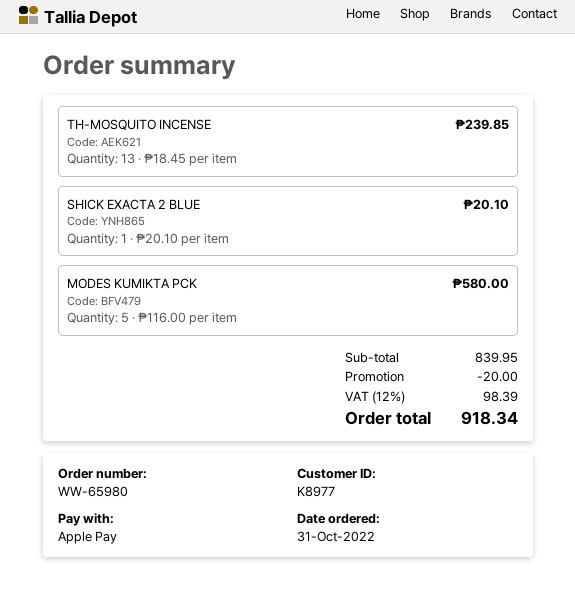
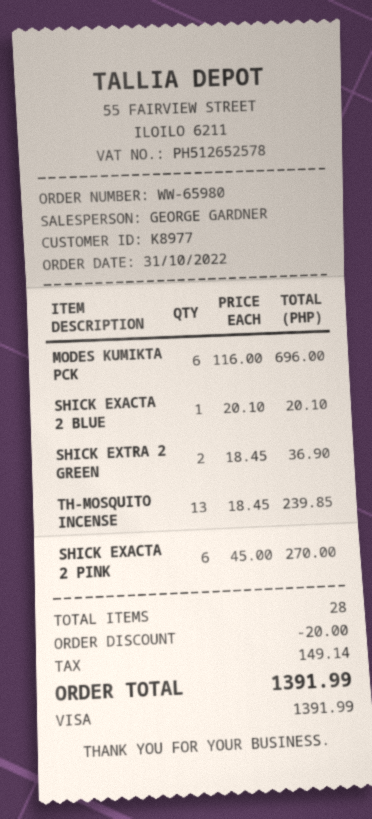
payment method: Apple Pay -> Visa
MODES KUMIKTA PCK: 5 x 116.00 = 580.00 -> 6 x 116.00 = 696.00
SHICK EXTRA 2 GREEN: none -> 2 x 18.45 = 36.90
SHICK EXACTA 2 PINK: none -> 6 x 45.00 = 270.00
tax: 98.39 -> 149.14
total: 918.34 -> 1391.99

